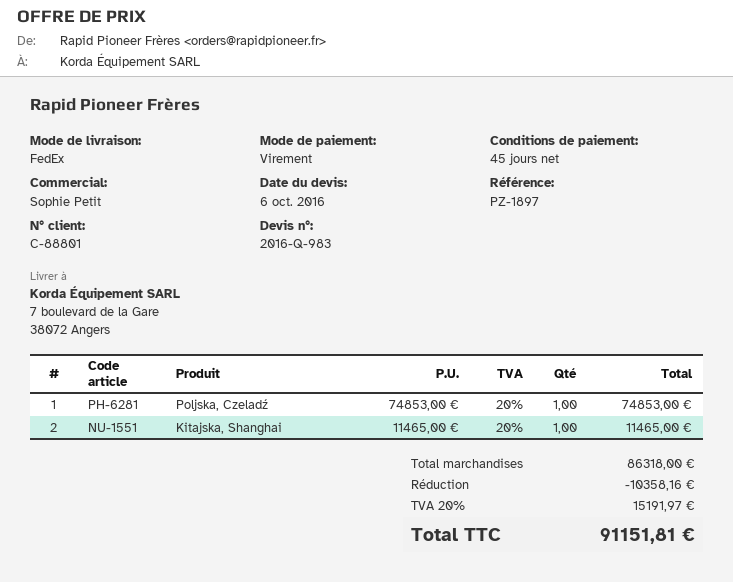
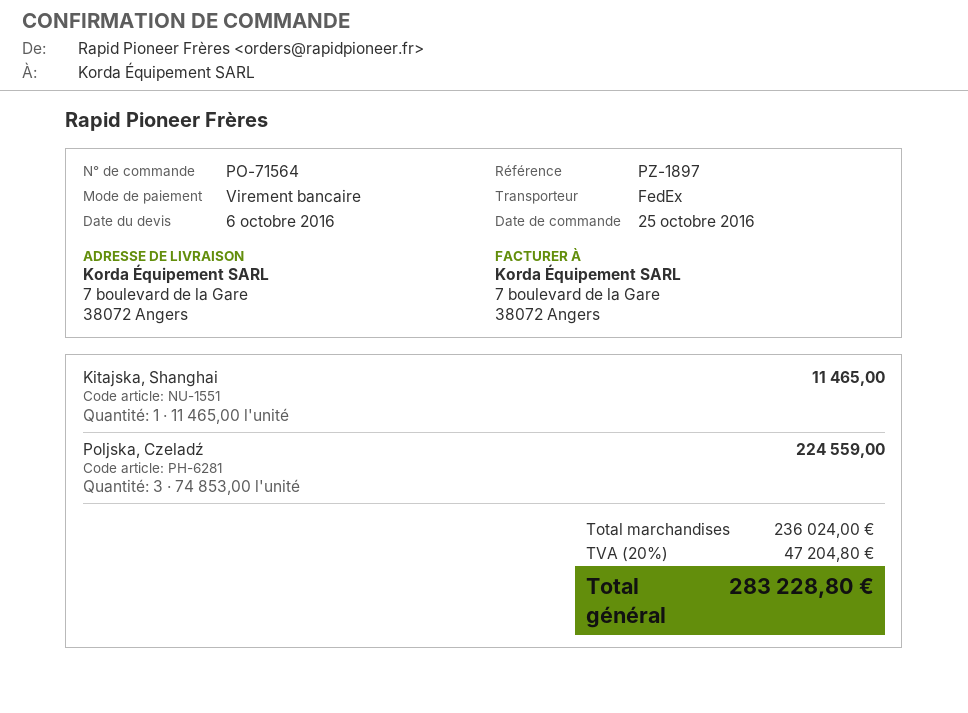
Poljska, Czeladź: 1 x 74853.00 = 74853.00 -> 3 x 74853.00 = 224559.00
subtotal: 86318.00 -> 236024.00
discount: 10358.16 -> none
tax: 20% = 15191.97 -> 20% = 47204.80
total: 91151.81 -> 283228.80

